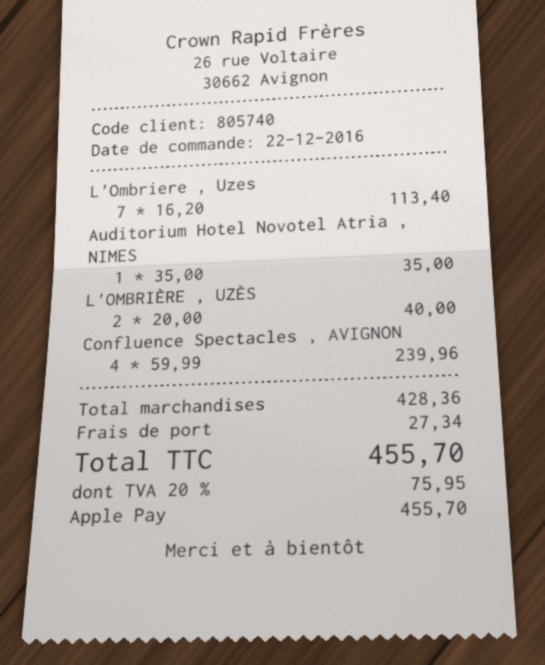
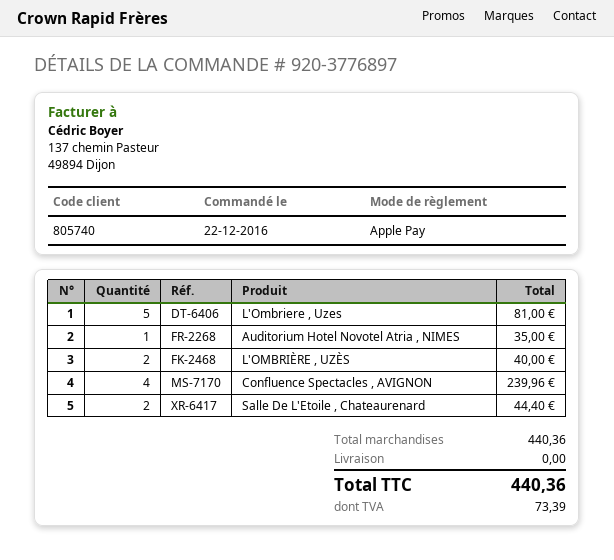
L'Ombriere , Uzes: 7 for 113.40 -> 5 for 81.00
Salle De L'Etoile , Chateaurenard: none -> 2 for 44.40
subtotal: 428.36 -> 440.36
shipping: 27.34 -> 0.00
tax: 75.95 -> 73.39
total: 455.70 -> 440.36

